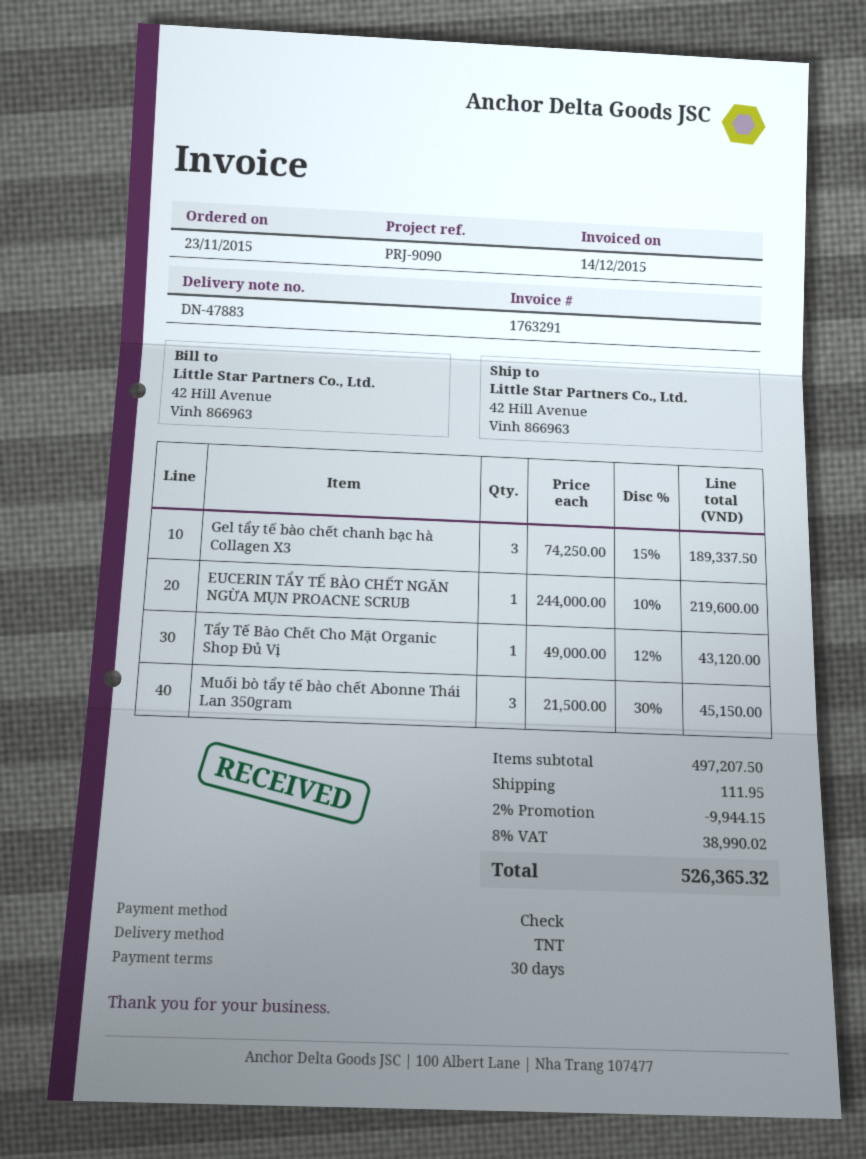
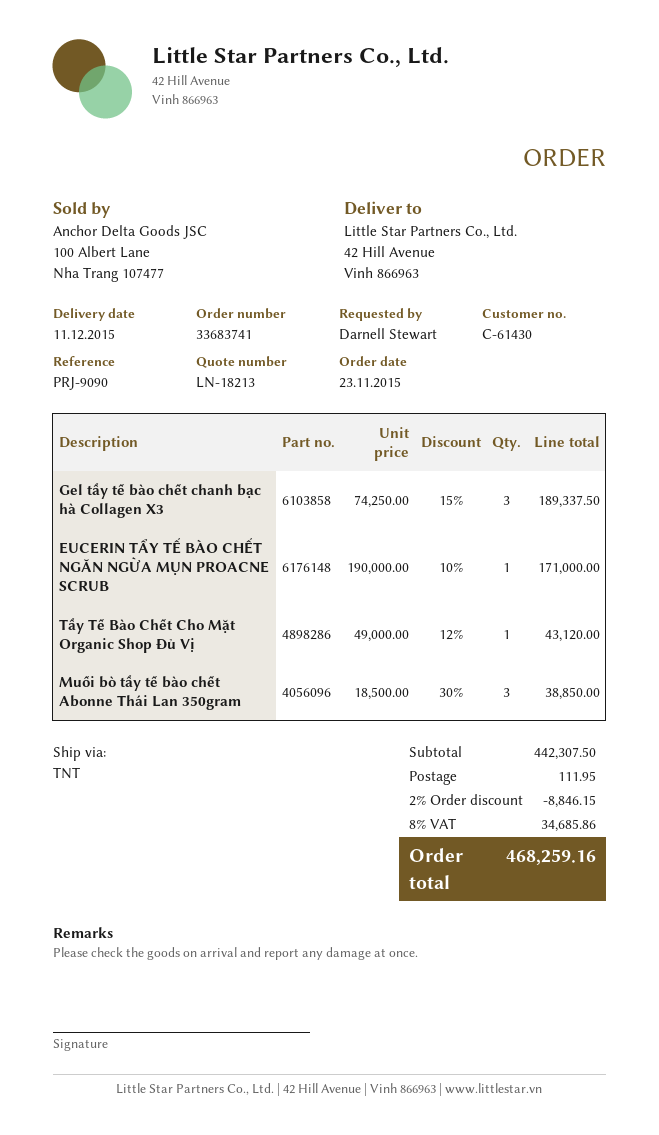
EUCERIN TẨY TẾ BÀO CHẾT NGĂN NGỪA MỤN PROACNE SCRUB: 1 x 244000.00 - 10% = 219600.00 -> 1 x 190000.00 - 10% = 171000.00
Muối bò tẩy tế bào chết Abonne Thái Lan 350gram: 3 x 21500.00 - 30% = 45150.00 -> 3 x 18500.00 - 30% = 38850.00
subtotal: 497207.50 -> 442307.50
discount: 2% = 9944.15 -> 2% = 8846.15
tax: 8% = 38990.02 -> 8% = 34685.86
total: 526365.32 -> 468259.16

